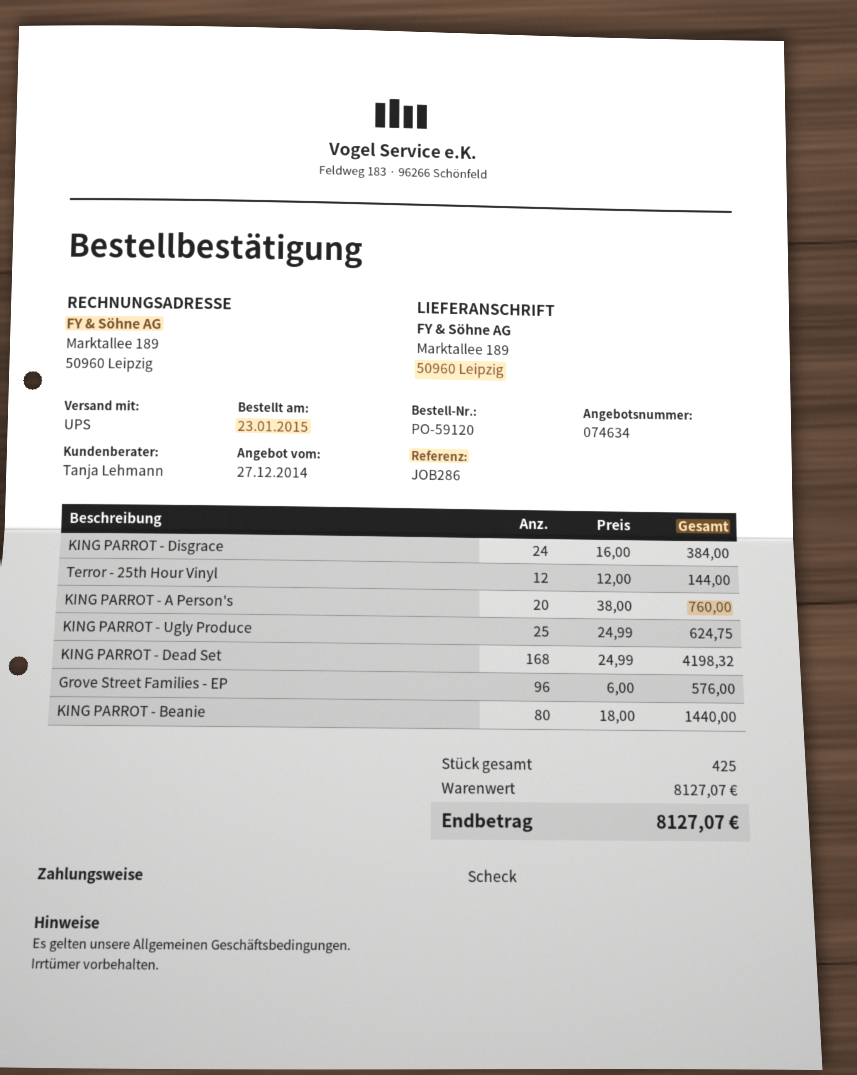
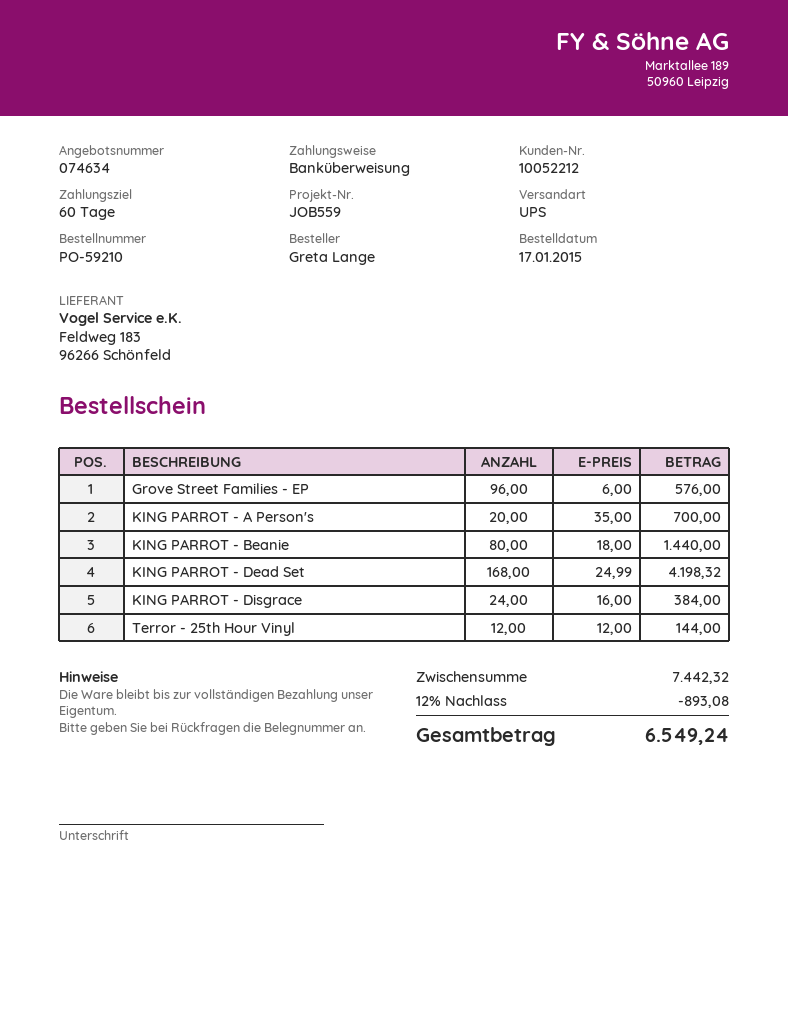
order number: PO-59120 -> PO-59210
order date: 2015-01-23 -> 2015-01-17
reference: JOB286 -> JOB559
payment method: cheque -> bank transfer
KING PARROT - A Person's: 20 x 38.00 = 760.00 -> 20 x 35.00 = 700.00
KING PARROT - Ugly Produce: 25 x 24.99 = 624.75 -> none
subtotal: 8127.07 -> 7442.32
discount: none -> 12% = 893.08
total: 8127.07 -> 6549.24

